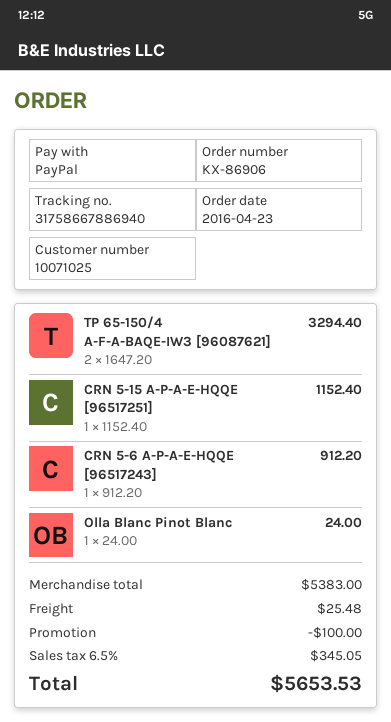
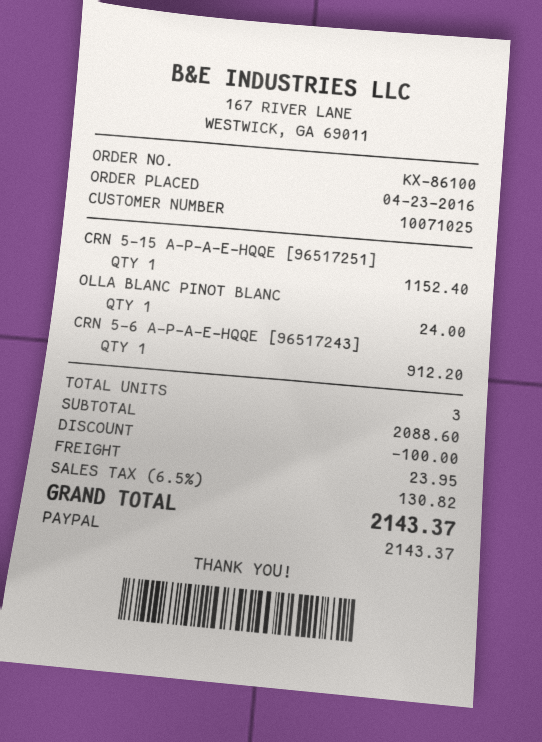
order number: KX-86906 -> KX-86100
TP 65-150/4 A-F-A-BAQE-IW3 [96087621]: 2 for 3294.40 -> none
subtotal: 5383.00 -> 2088.60
shipping: 25.48 -> 23.95
tax: 6.5% = 345.05 -> 6.5% = 130.82
total: 5653.53 -> 2143.37

